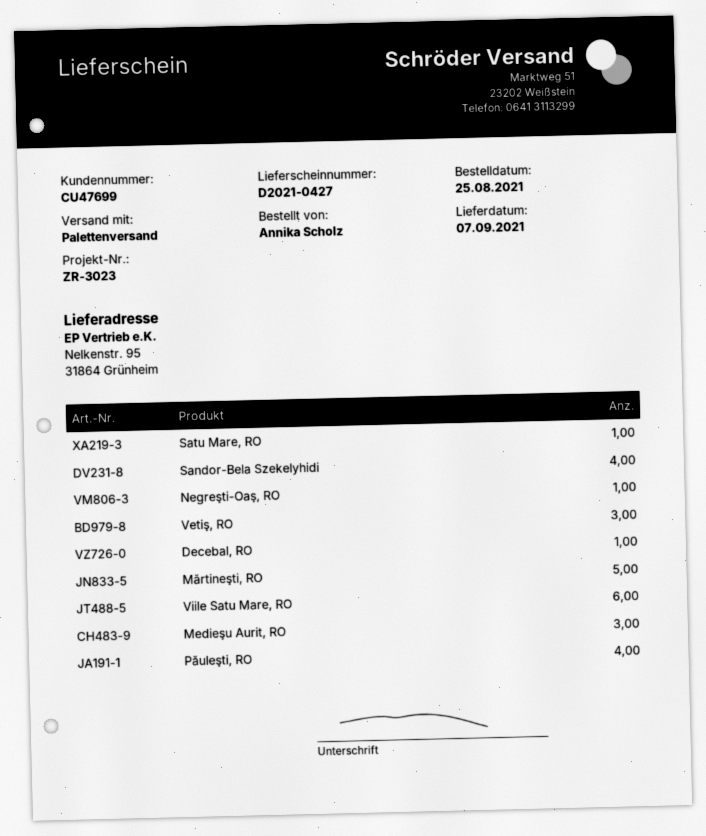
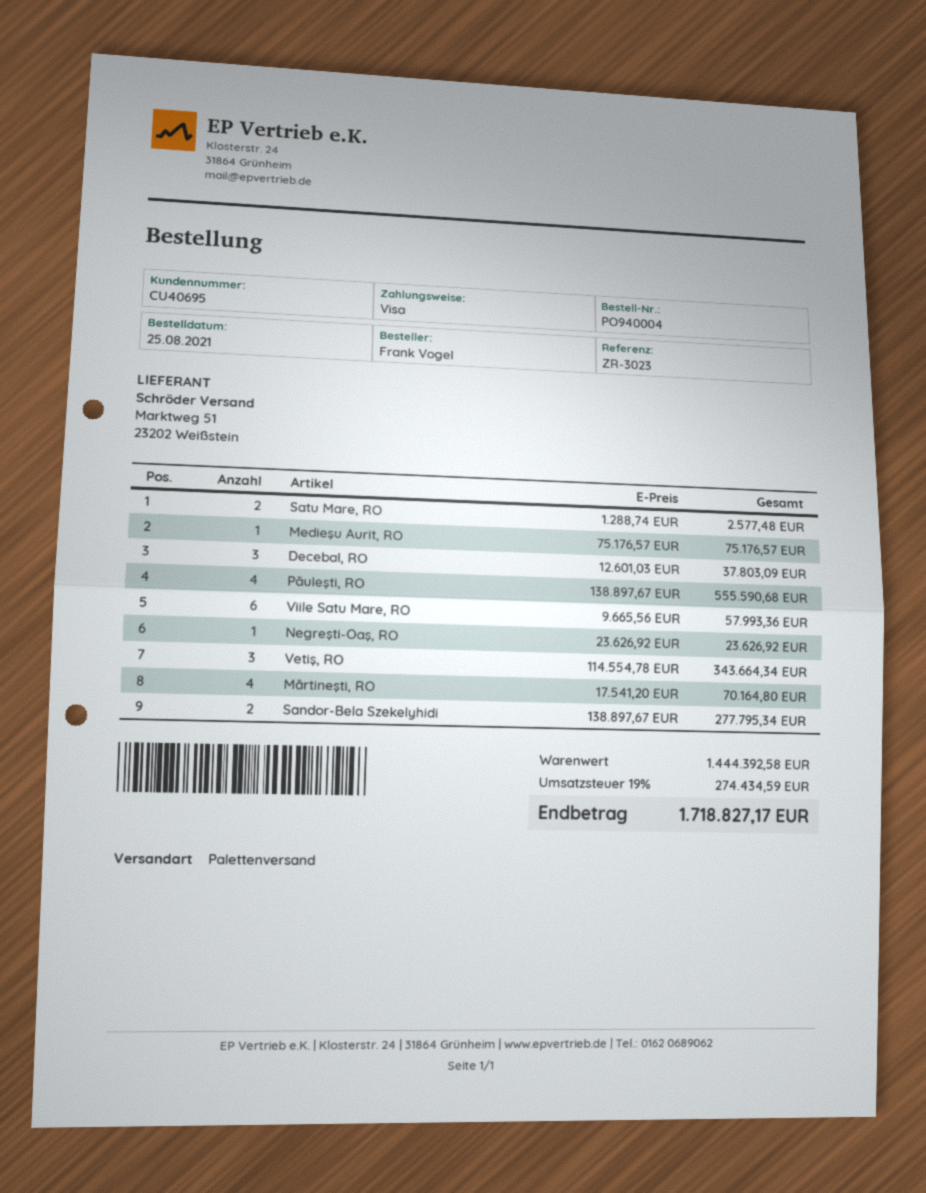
customer number: CU47699 -> CU40695
ordered by: Annika Scholz -> Frank Vogel
Satu Mare, RO: 1 -> 2
Sandor-Bela Szekelyhidi: 4 -> 2
Decebal, RO: 1 -> 3
Mărtineşti, RO: 5 -> 4
Medieşu Aurit, RO: 3 -> 1

